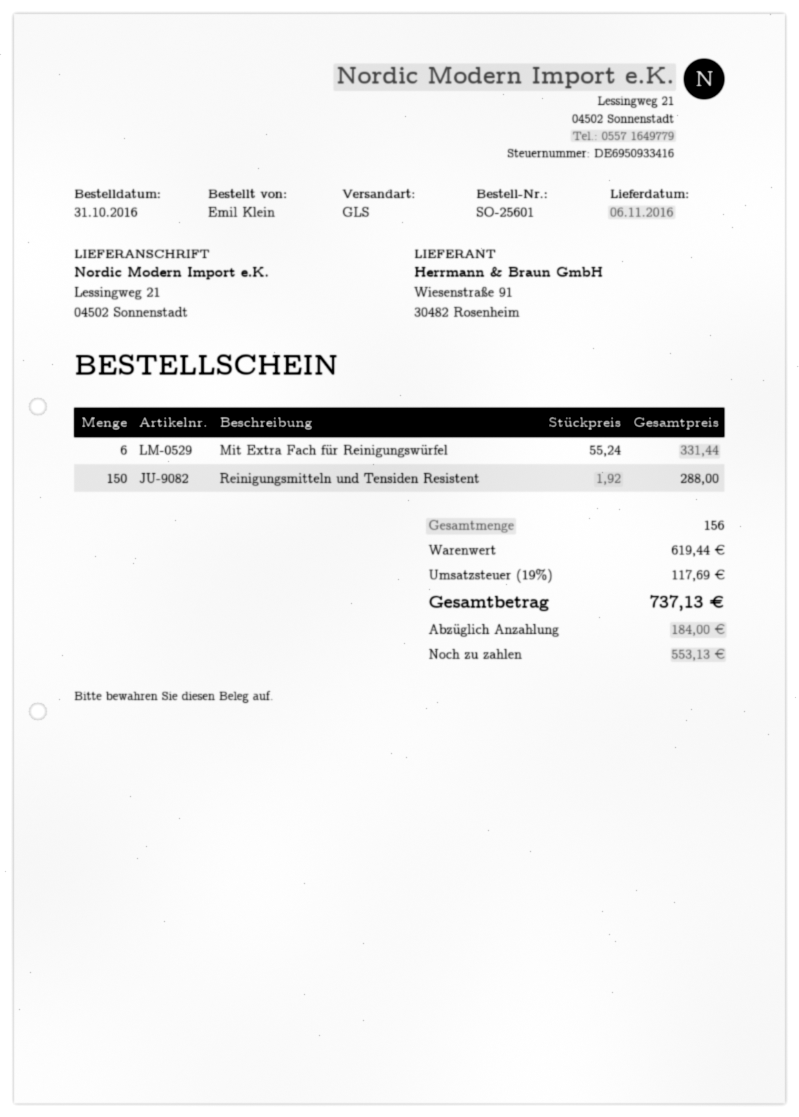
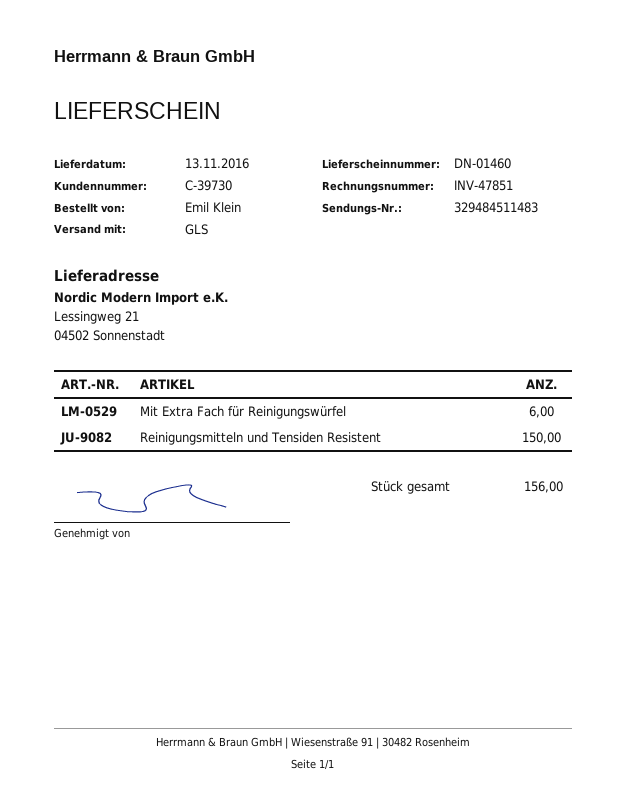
delivery date: 2016-11-06 -> 2016-11-13

